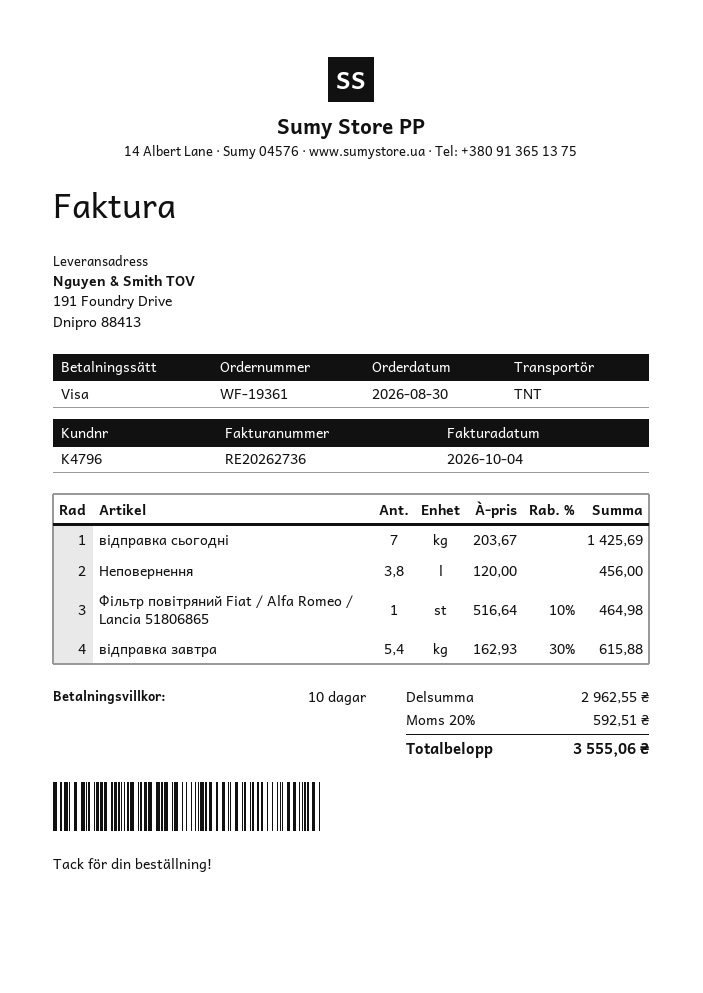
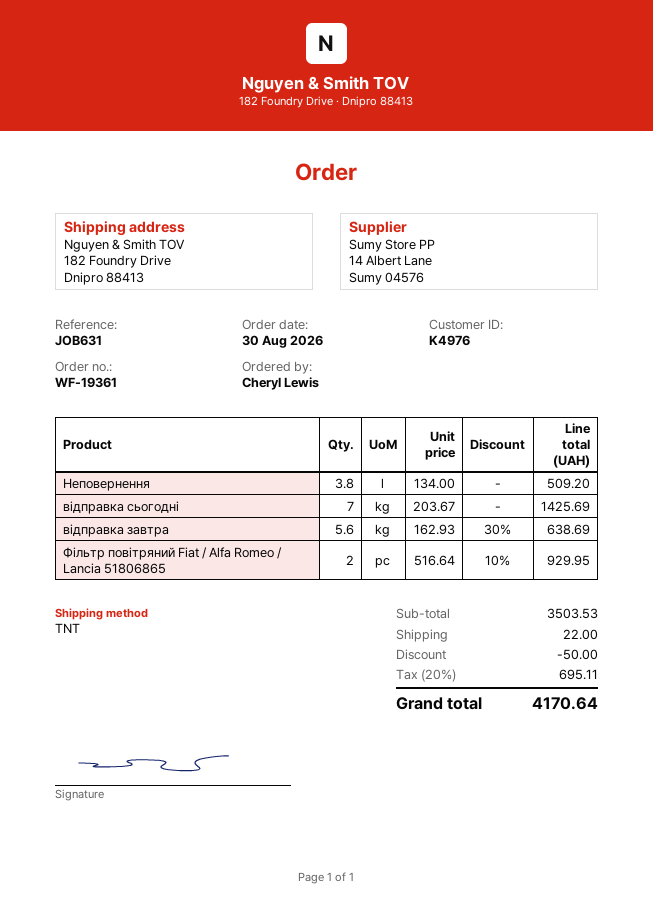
customer number: K4796 -> K4976
ship to: 191 Foundry Drive, Dnipro 88413 -> 182 Foundry Drive, Dnipro 88413
Неповернення: 3.8 x 120.00 = 456.00 -> 3.8 x 134.00 = 509.20
Фільтр повітряний Fiat / Alfa Romeo / Lancia 51806865: 1 x 516.64 - 10% = 464.98 -> 2 x 516.64 - 10% = 929.95
відправка завтра: 5.4 x 162.93 - 30% = 615.88 -> 5.6 x 162.93 - 30% = 638.69
subtotal: 2962.55 -> 3503.53
discount: none -> 50.00
shipping: none -> 22.00
tax: 20% = 592.51 -> 20% = 695.11
total: 3555.06 -> 4170.64

